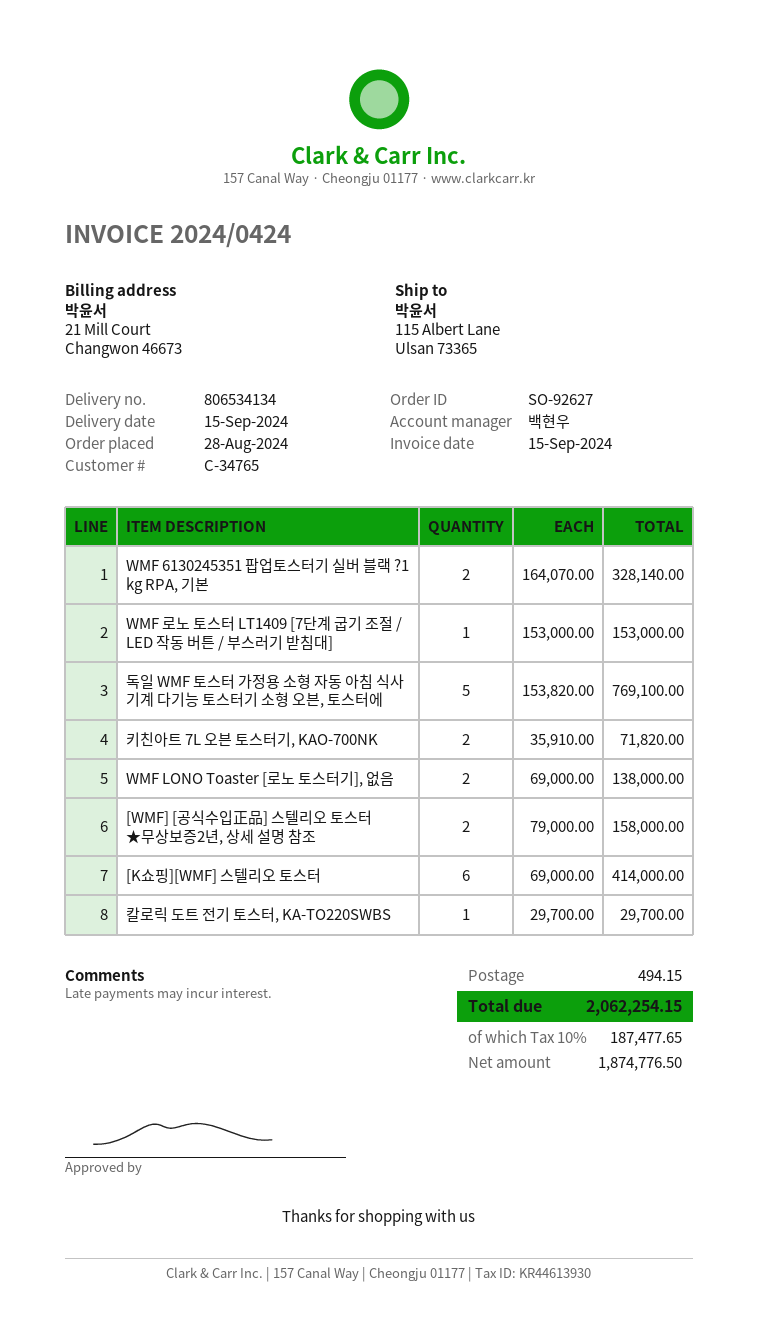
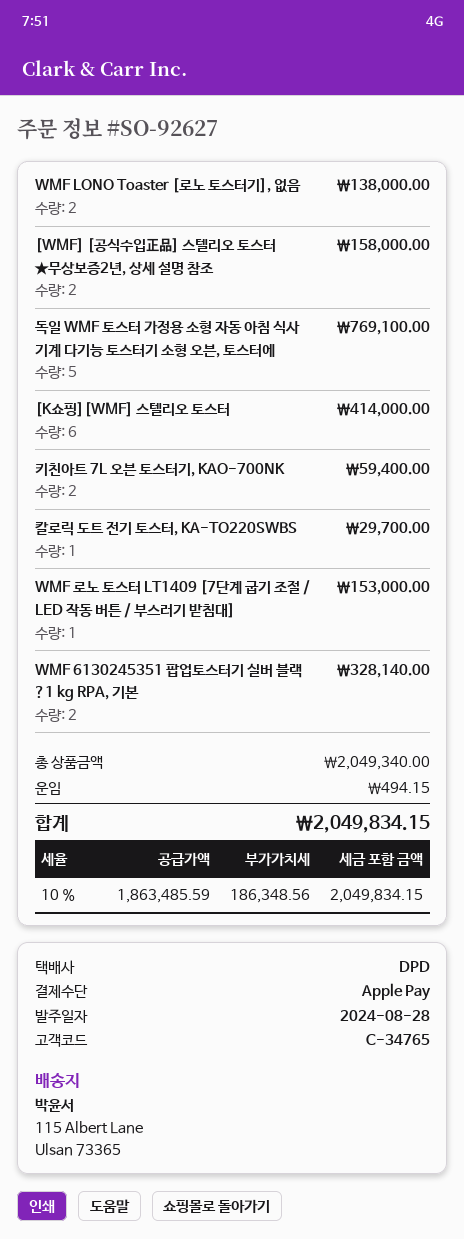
키친아트 7L 오븐 토스터기, KAO-700NK: 2 for 71820.00 -> 2 for 59400.00
net: 1874776.50 -> 1863485.59
tax: 10% = 187477.65 -> 10% = 186348.56
total: 2062254.15 -> 2049834.15

